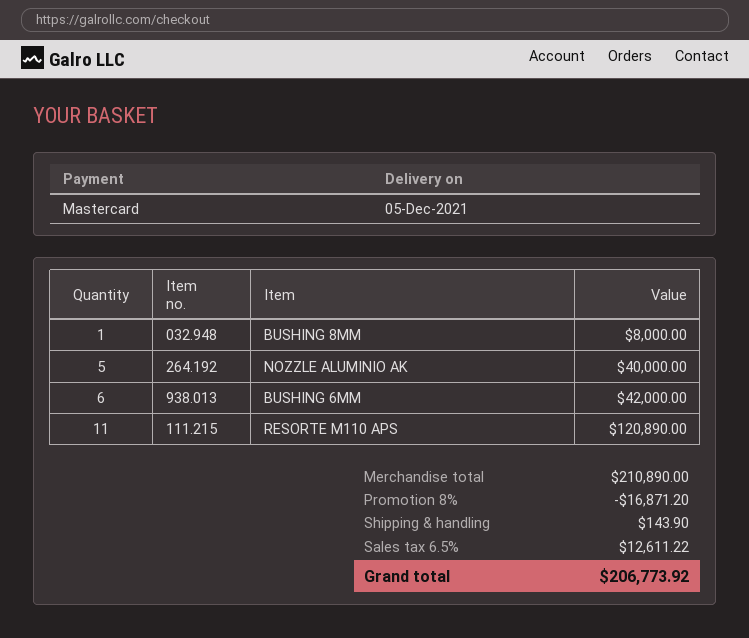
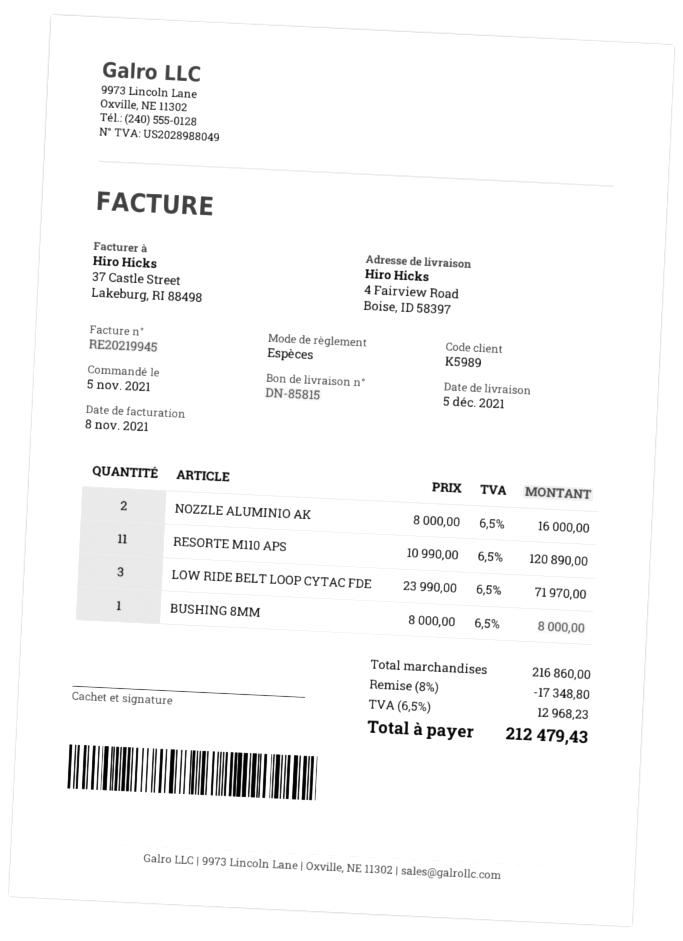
payment method: Mastercard -> cash
NOZZLE ALUMINIO AK: 5 for 40000.00 -> 2 for 16000.00
BUSHING 6MM: 6 for 42000.00 -> none
LOW RIDE BELT LOOP CYTAC FDE: none -> 3 for 71970.00
subtotal: 210890.00 -> 216860.00
discount: 8% = 16871.20 -> 8% = 17348.80
shipping: 143.90 -> none
tax: 6.5% = 12611.22 -> 6.5% = 12968.23
total: 206773.92 -> 212479.43

